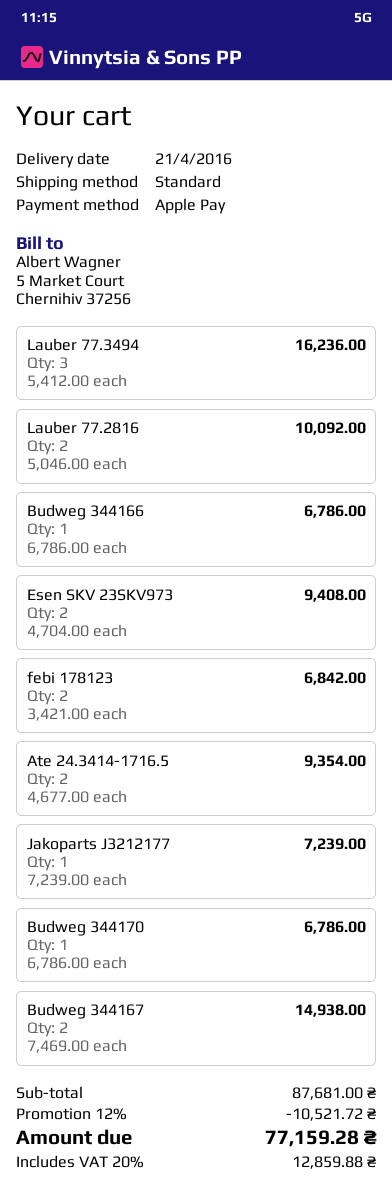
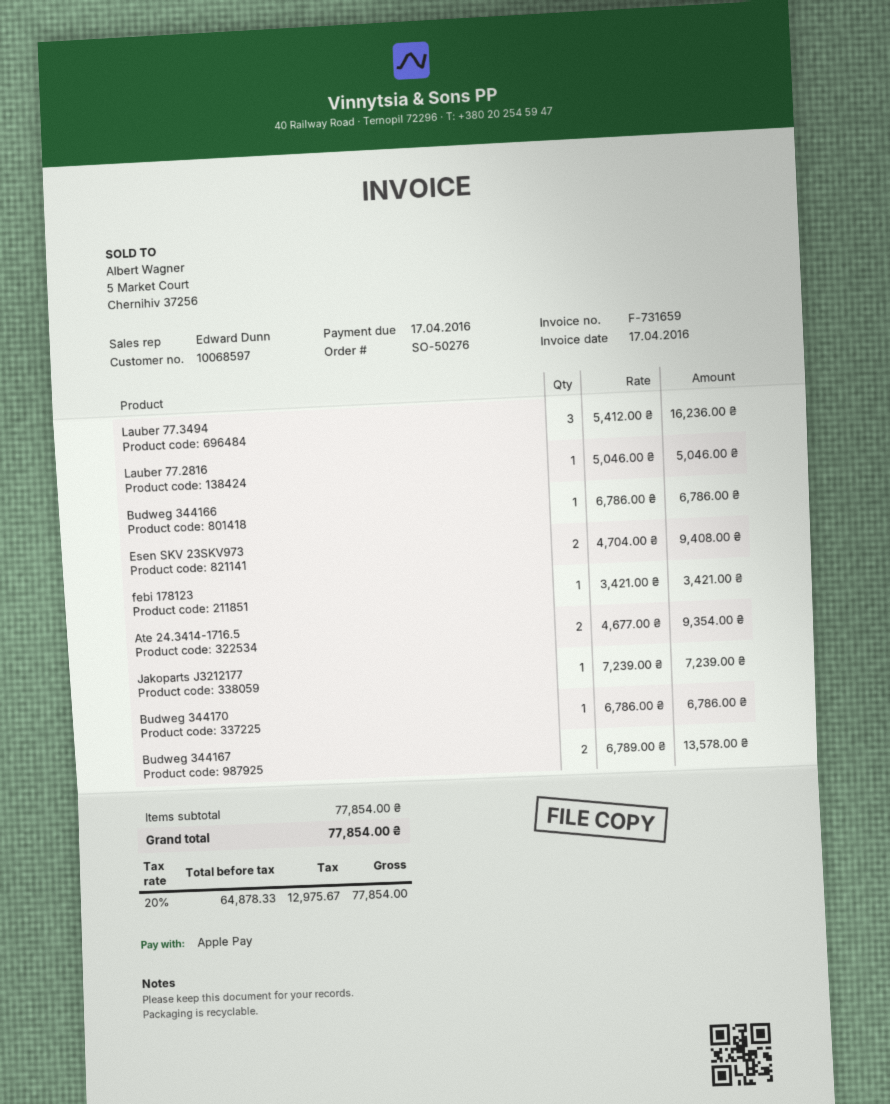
Lauber 77.2816: 2 x 5046.00 = 10092.00 -> 1 x 5046.00 = 5046.00
febi 178123: 2 x 3421.00 = 6842.00 -> 1 x 3421.00 = 3421.00
Budweg 344167: 2 x 7469.00 = 14938.00 -> 2 x 6789.00 = 13578.00
subtotal: 87681.00 -> 77854.00
discount: 12% = 10521.72 -> none
tax: 20% = 12859.88 -> 20% = 12975.67
total: 77159.28 -> 77854.00

